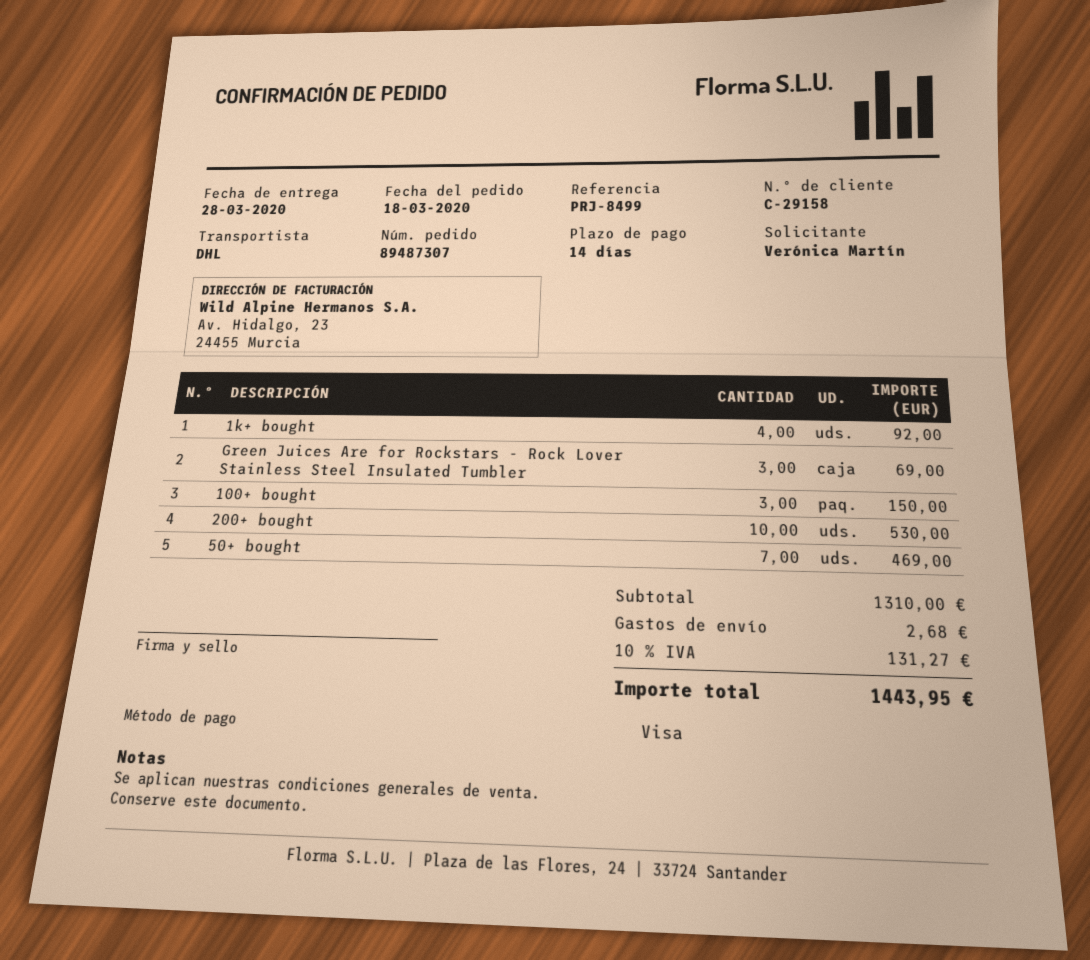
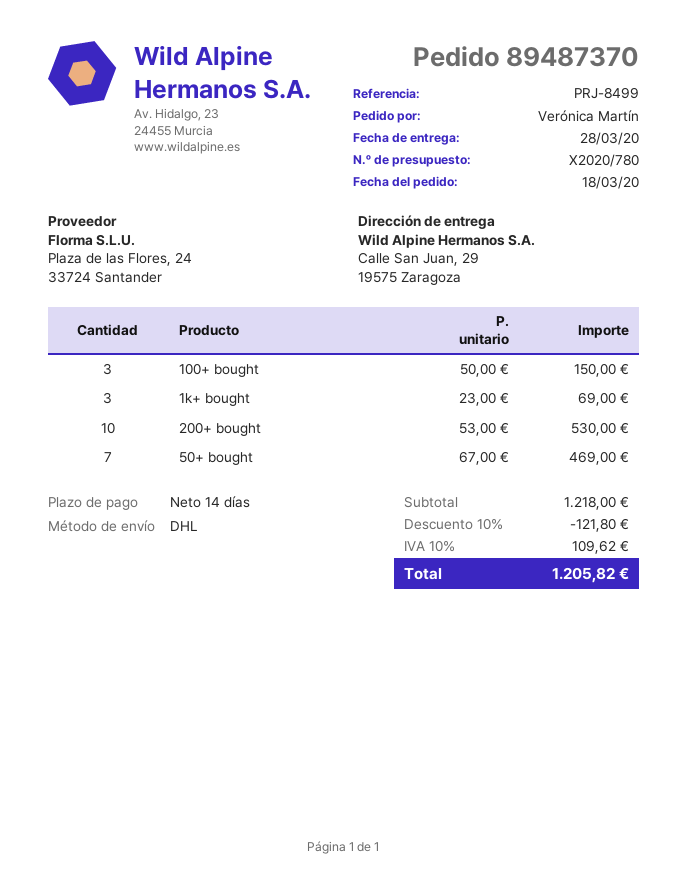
order number: 89487307 -> 89487370
1k+ bought: 4 for 92.00 -> 3 for 69.00
Green Juices Are for Rockstars - Rock Lover Stainless Steel Insulated Tumbler: 3 for 69.00 -> none
subtotal: 1310.00 -> 1218.00
discount: none -> 10% = 121.80
shipping: 2.68 -> none
tax: 10% = 131.27 -> 10% = 109.62
total: 1443.95 -> 1205.82

